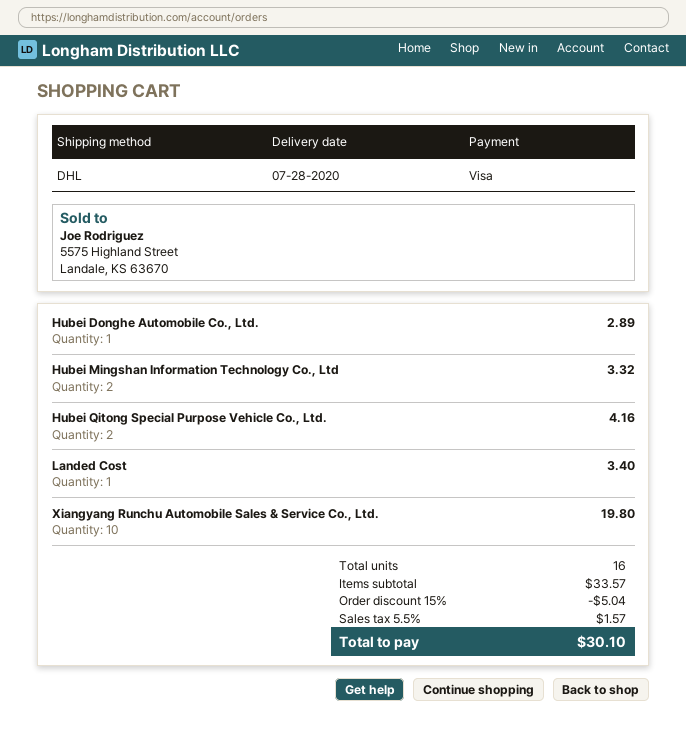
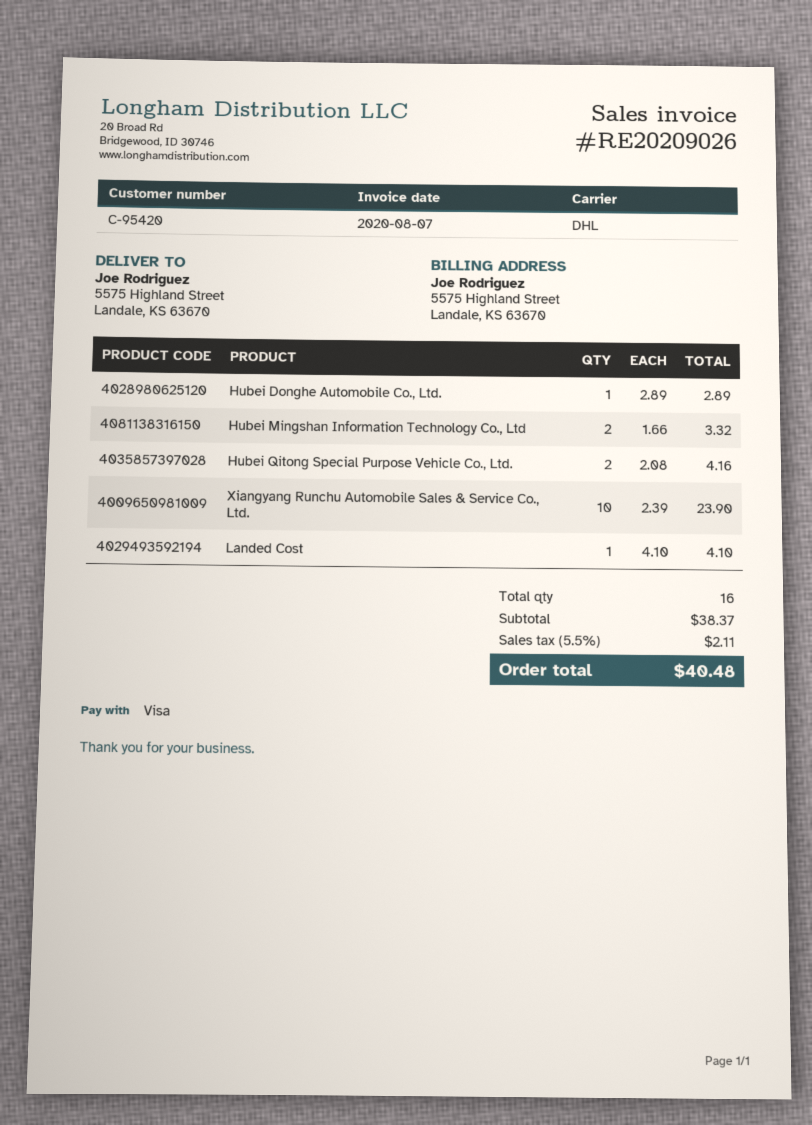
Landed Cost: 1 for 3.40 -> 1 for 4.10
Xiangyang Runchu Automobile Sales & Service Co., Ltd.: 10 for 19.80 -> 10 for 23.90
subtotal: 33.57 -> 38.37
discount: 15% = 5.04 -> none
tax: 5.5% = 1.57 -> 5.5% = 2.11
total: 30.10 -> 40.48

